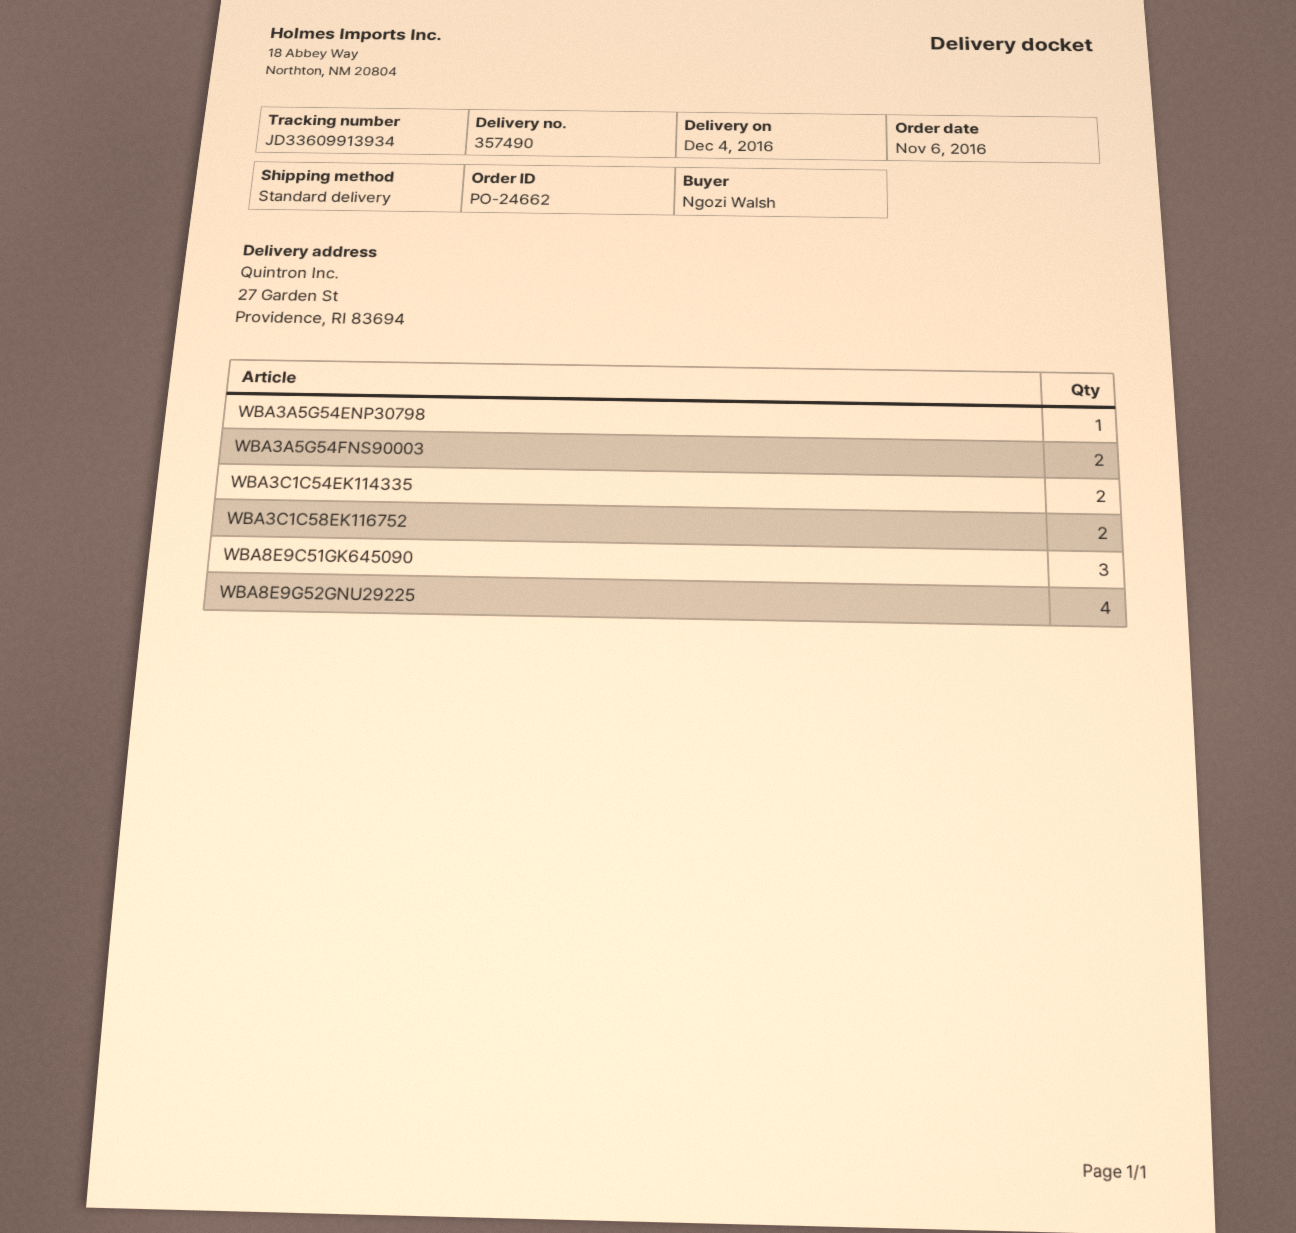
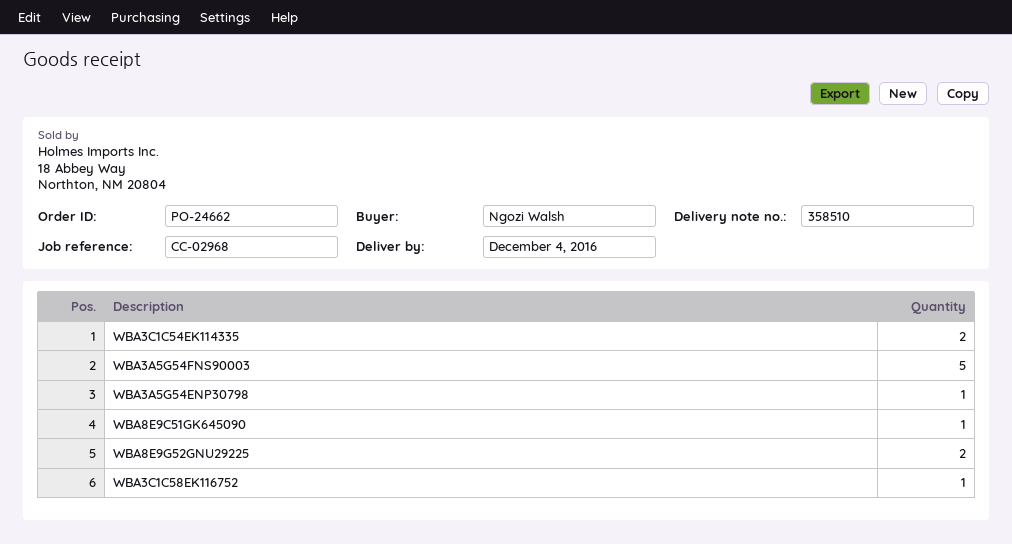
delivery note number: 357490 -> 358510
WBA3A5G54FNS90003: 2 -> 5
WBA3C1C58EK116752: 2 -> 1
WBA8E9C51GK645090: 3 -> 1
WBA8E9G52GNU29225: 4 -> 2

